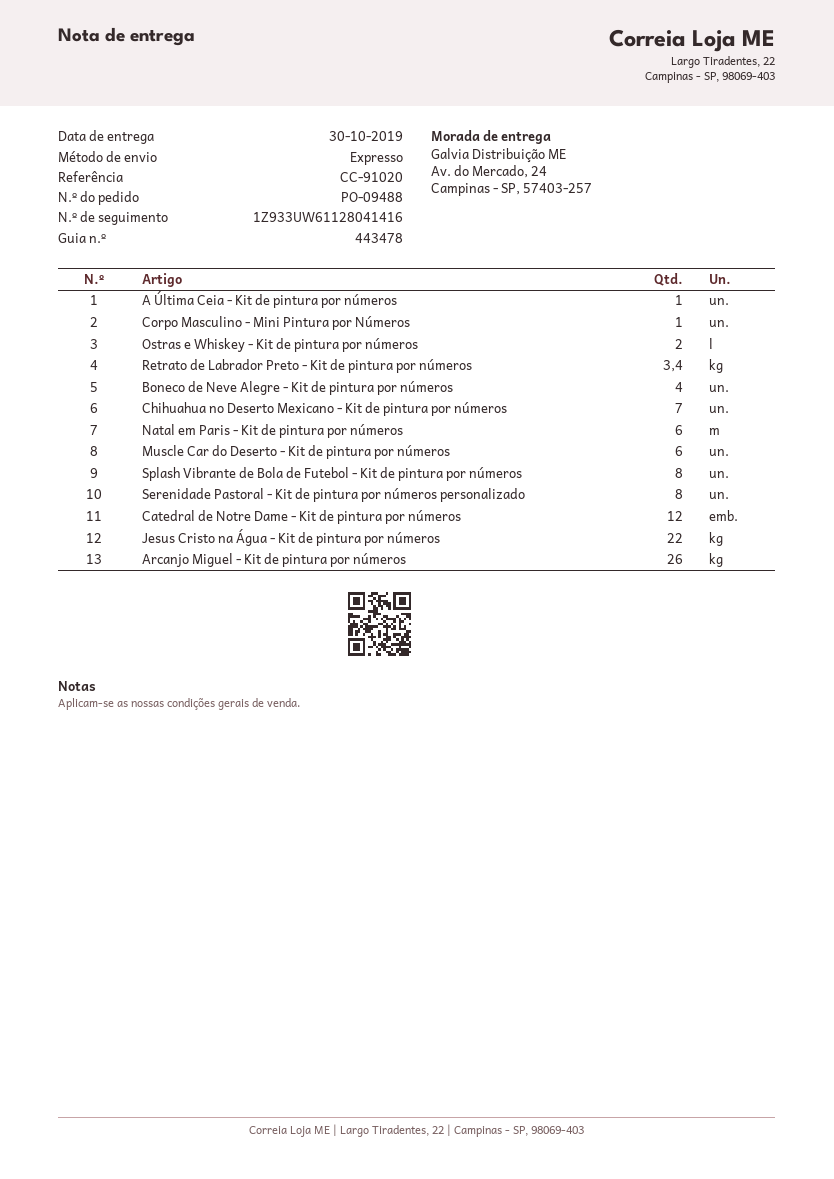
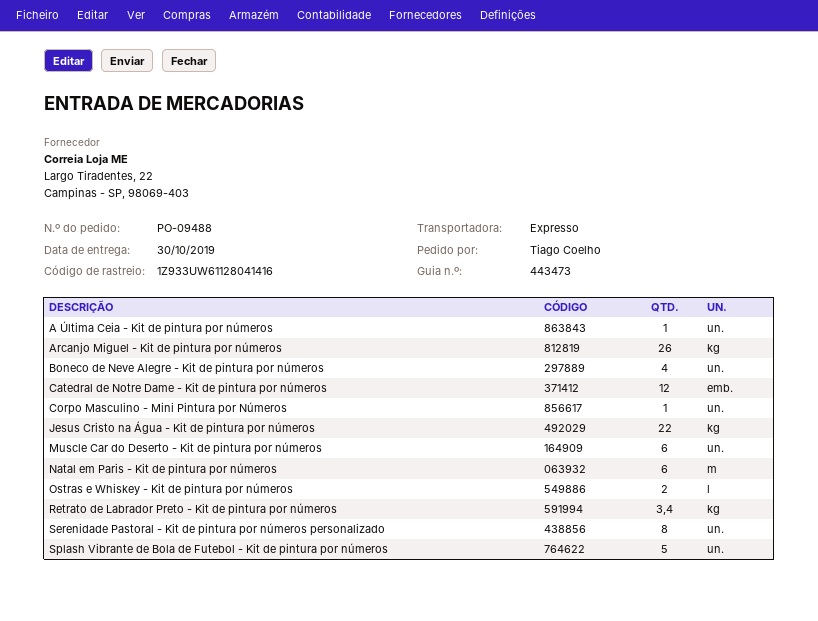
delivery note number: 443478 -> 443473
Chihuahua no Deserto Mexicano - Kit de pintura por números: 7 -> none
Splash Vibrante de Bola de Futebol - Kit de pintura por números: 8 -> 5

